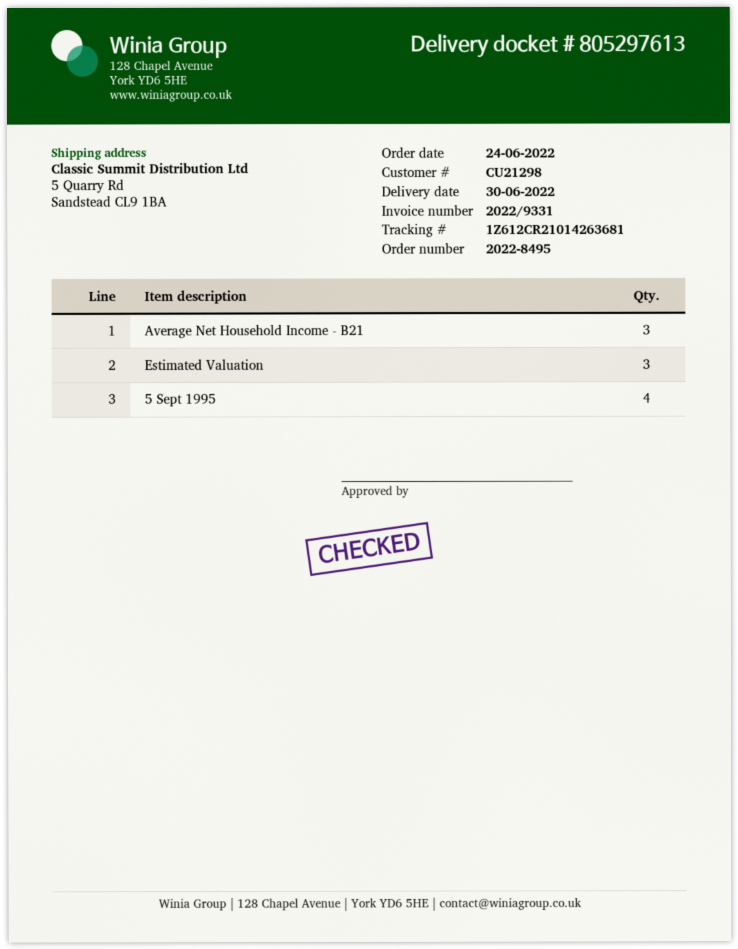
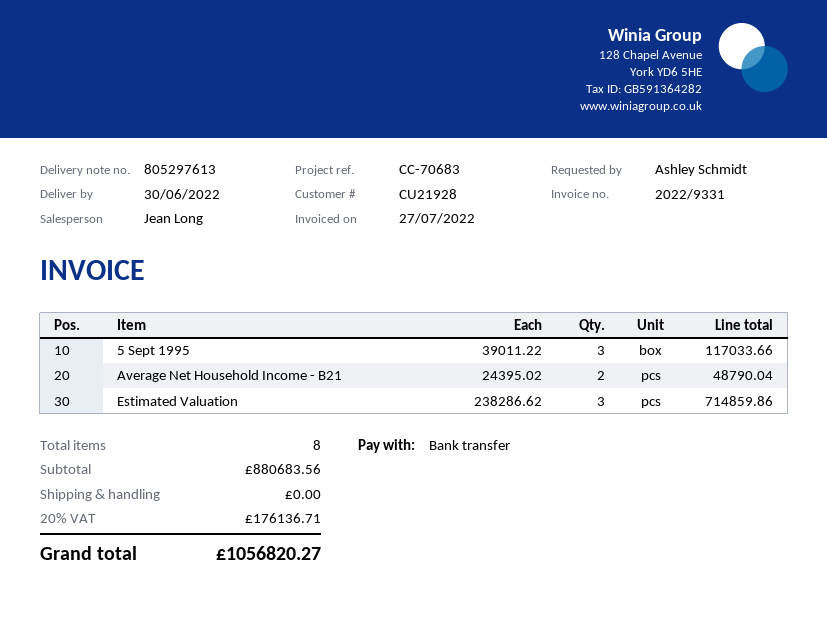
customer number: CU21298 -> CU21928
Average Net Household Income - B21: 3 -> 2
5 Sept 1995: 4 -> 3

